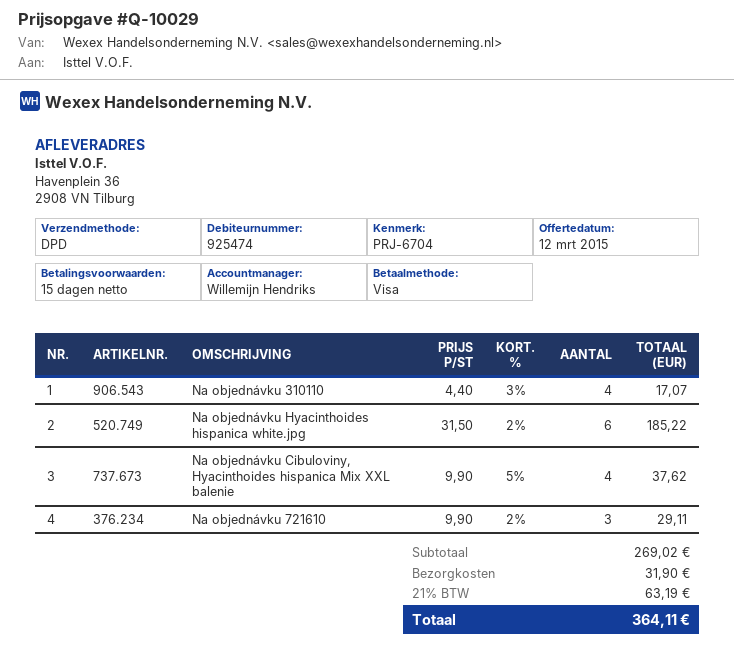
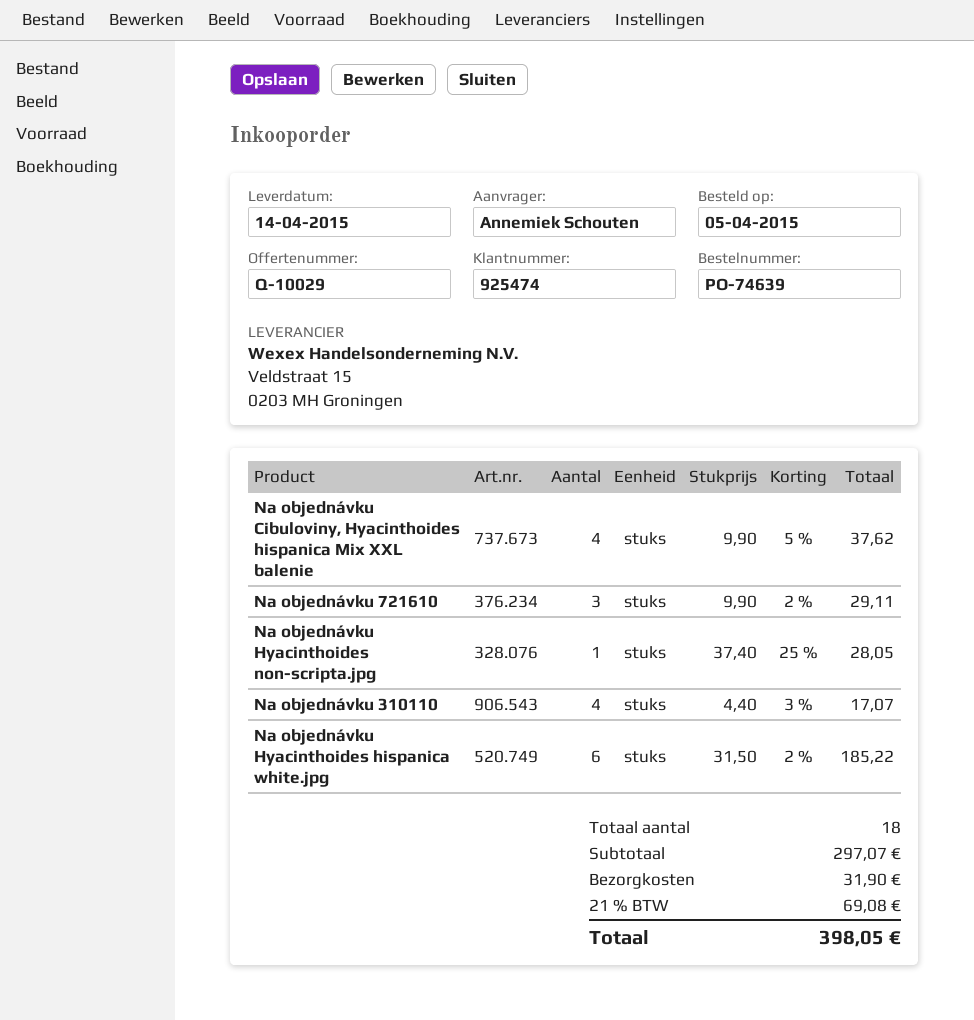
Na objednávku Hyacinthoides non-scripta.jpg: none -> 1 x 37.40 - 25% = 28.05
subtotal: 269.02 -> 297.07
tax: 21% = 63.19 -> 21% = 69.08
total: 364.11 -> 398.05

